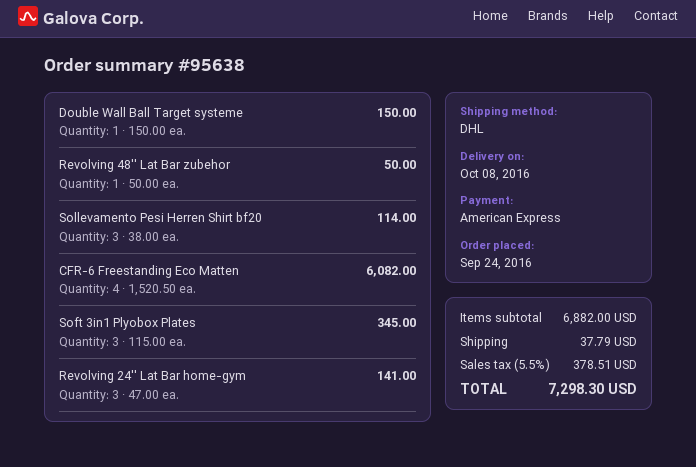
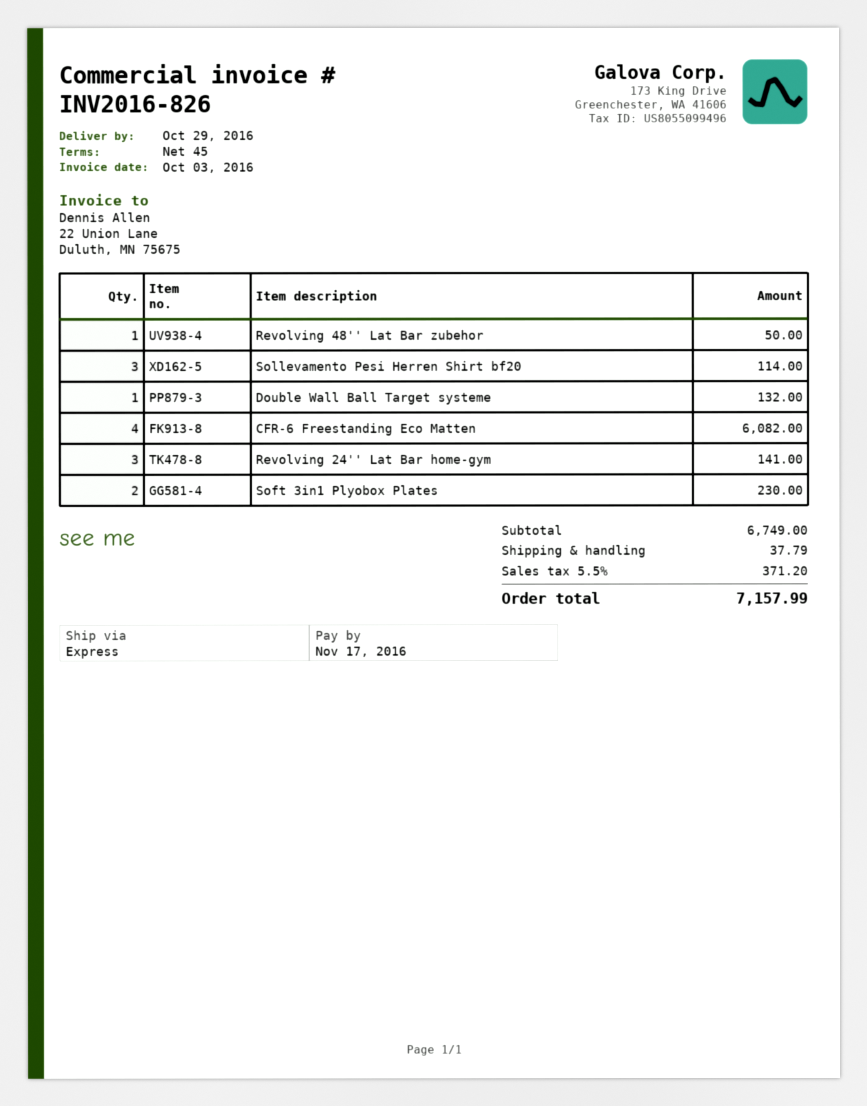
delivery date: 2016-10-08 -> 2016-10-29
shipping method: DHL -> express
Double Wall Ball Target systeme: 1 for 150.00 -> 1 for 132.00
Soft 3in1 Plyobox Plates: 3 for 345.00 -> 2 for 230.00
subtotal: 6882.00 -> 6749.00
tax: 5.5% = 378.51 -> 5.5% = 371.20
total: 7298.30 -> 7157.99

